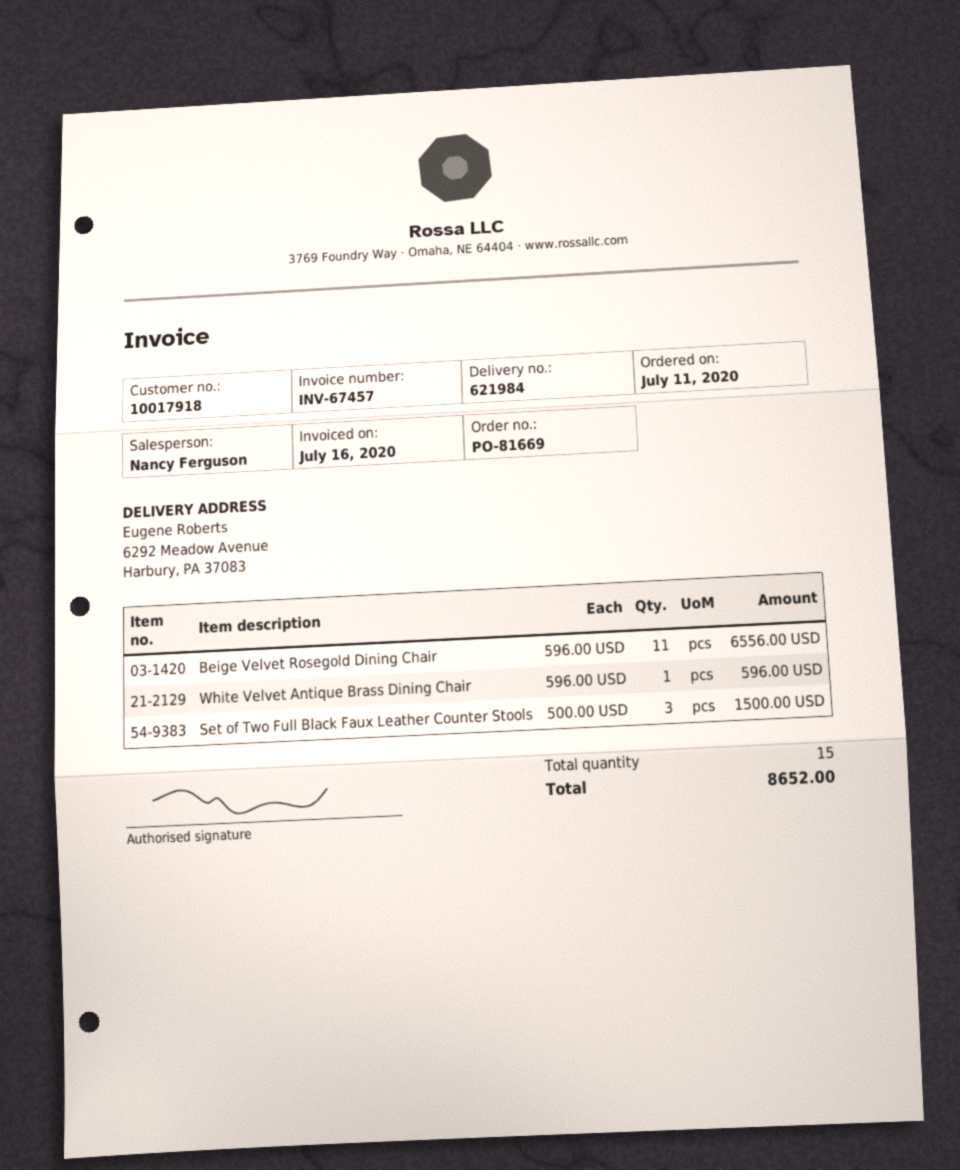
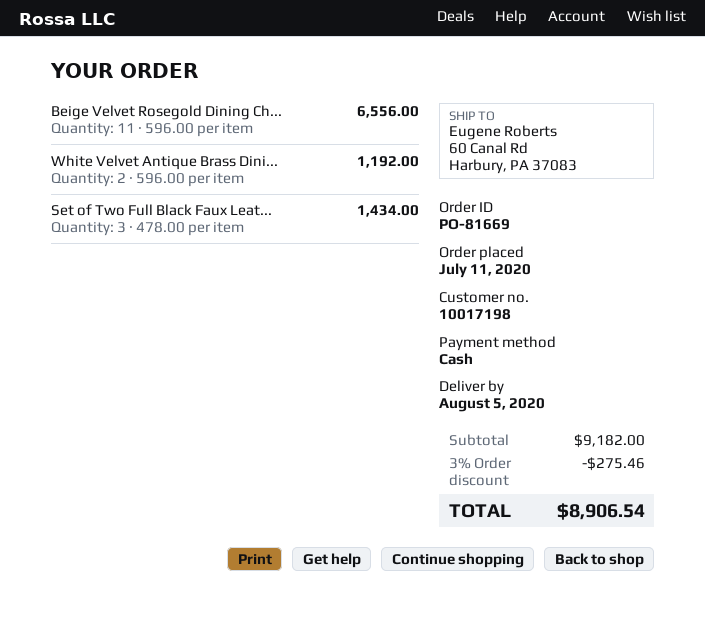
customer number: 10017918 -> 10017198
ship to: 6292 Meadow Avenue, Harbury, PA 37083 -> 60 Canal Rd, Harbury, PA 37083
White Velvet Antique Brass Dining Chair: 1 x 596.00 = 596.00 -> 2 x 596.00 = 1192.00
Set of Two Full Black Faux Leather Counter Stools: 3 x 500.00 = 1500.00 -> 3 x 478.00 = 1434.00
discount: none -> 3% = 275.46
total: 8652.00 -> 8906.54

